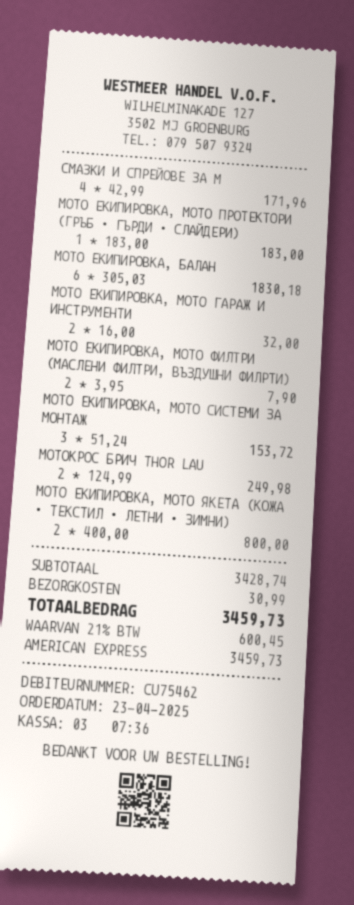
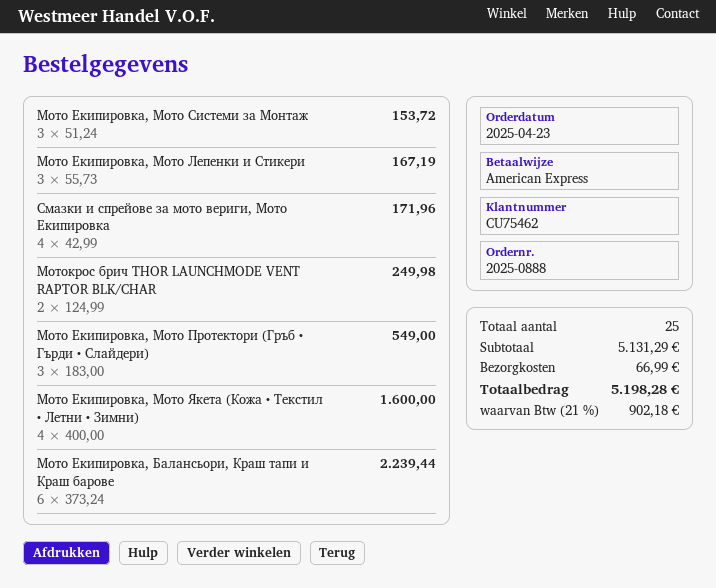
МОТО ЕКИПИРОВКА, МОТО ПРОТЕКТОРИ (ГРЪБ • ГЪРДИ • СЛАЙДЕРИ): 1 x 183.00 = 183.00 -> 3 x 183.00 = 549.00
МОТО ЕКИПИРОВКА, БАЛАН: 6 x 305.03 = 1830.18 -> 6 x 373.24 = 2239.44
МОТО ЕКИПИРОВКА, МОТО ГАРАЖ И ИНСТРУМЕНТИ: 2 x 16.00 = 32.00 -> none
МОТО ЕКИПИРОВКА, МОТО ФИЛТРИ (МАСЛЕНИ ФИЛТРИ, ВЪЗДУШНИ ФИЛРТИ): 2 x 3.95 = 7.90 -> none
МОТО ЕКИПИРОВКА, МОТО ЯКЕТА (КОЖА • ТЕКСТИЛ • ЛЕТНИ • ЗИМНИ): 2 x 400.00 = 800.00 -> 4 x 400.00 = 1600.00
Мото Екипировка, Мото Лепенки и Стикери: none -> 3 x 55.73 = 167.19
subtotal: 3428.74 -> 5131.29
shipping: 30.99 -> 66.99
tax: 21% = 600.45 -> 21% = 902.18
total: 3459.73 -> 5198.28

